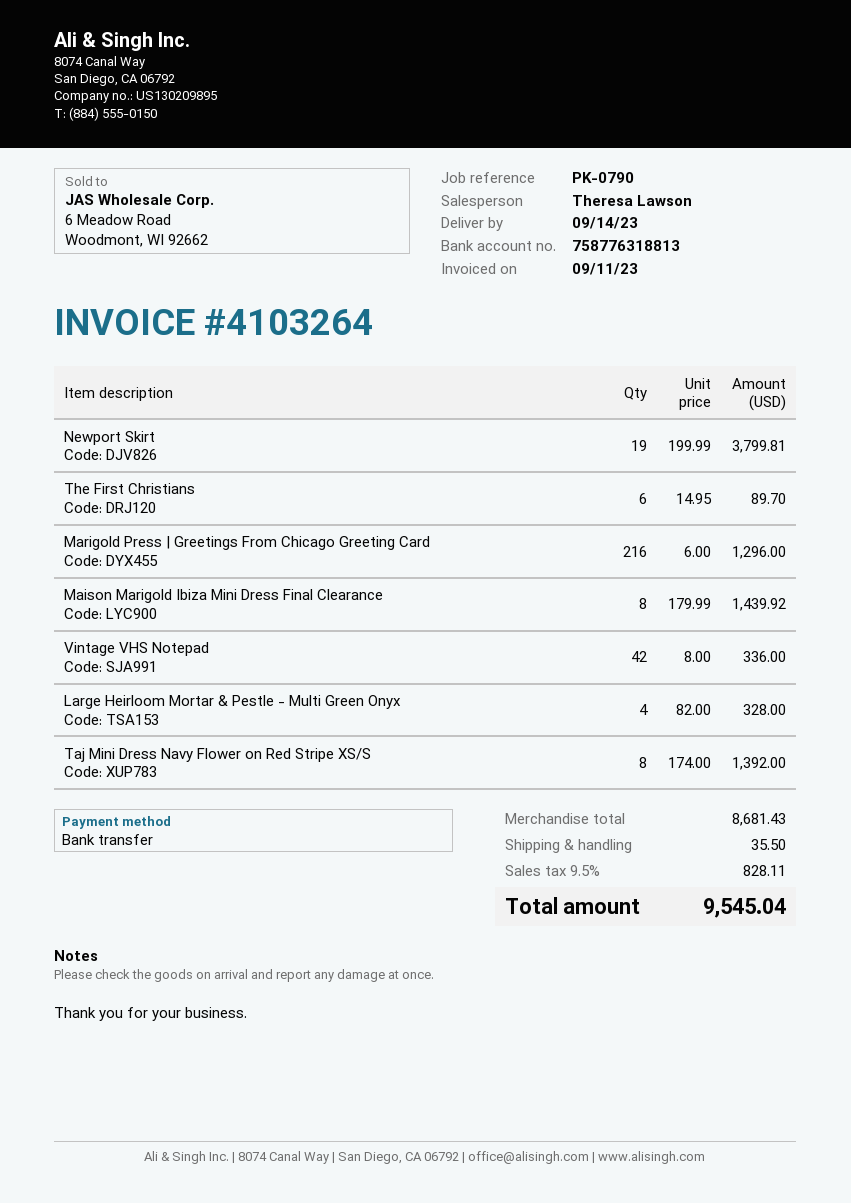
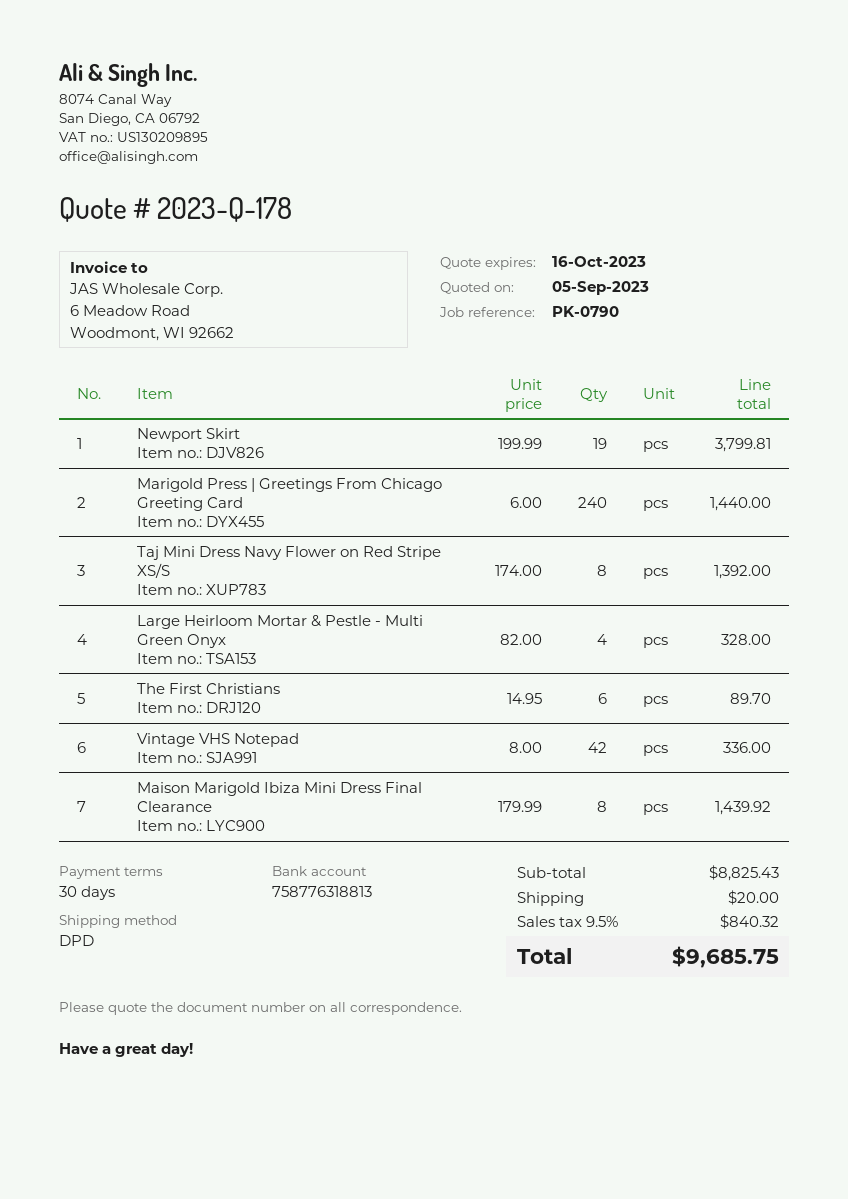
Marigold Press | Greetings From Chicago Greeting Card: 216 x 6.00 = 1296.00 -> 240 x 6.00 = 1440.00
subtotal: 8681.43 -> 8825.43
shipping: 35.50 -> 20.00
tax: 9.5% = 828.11 -> 9.5% = 840.32
total: 9545.04 -> 9685.75

